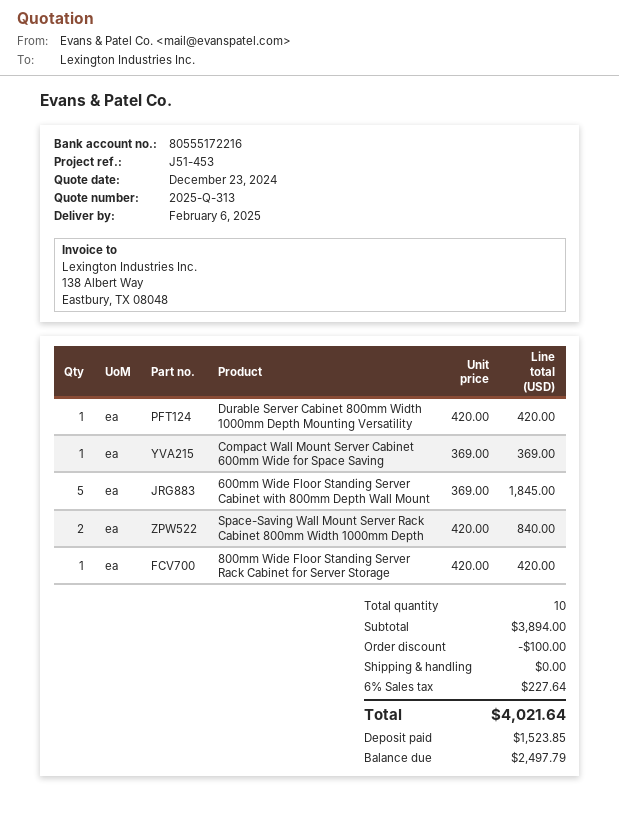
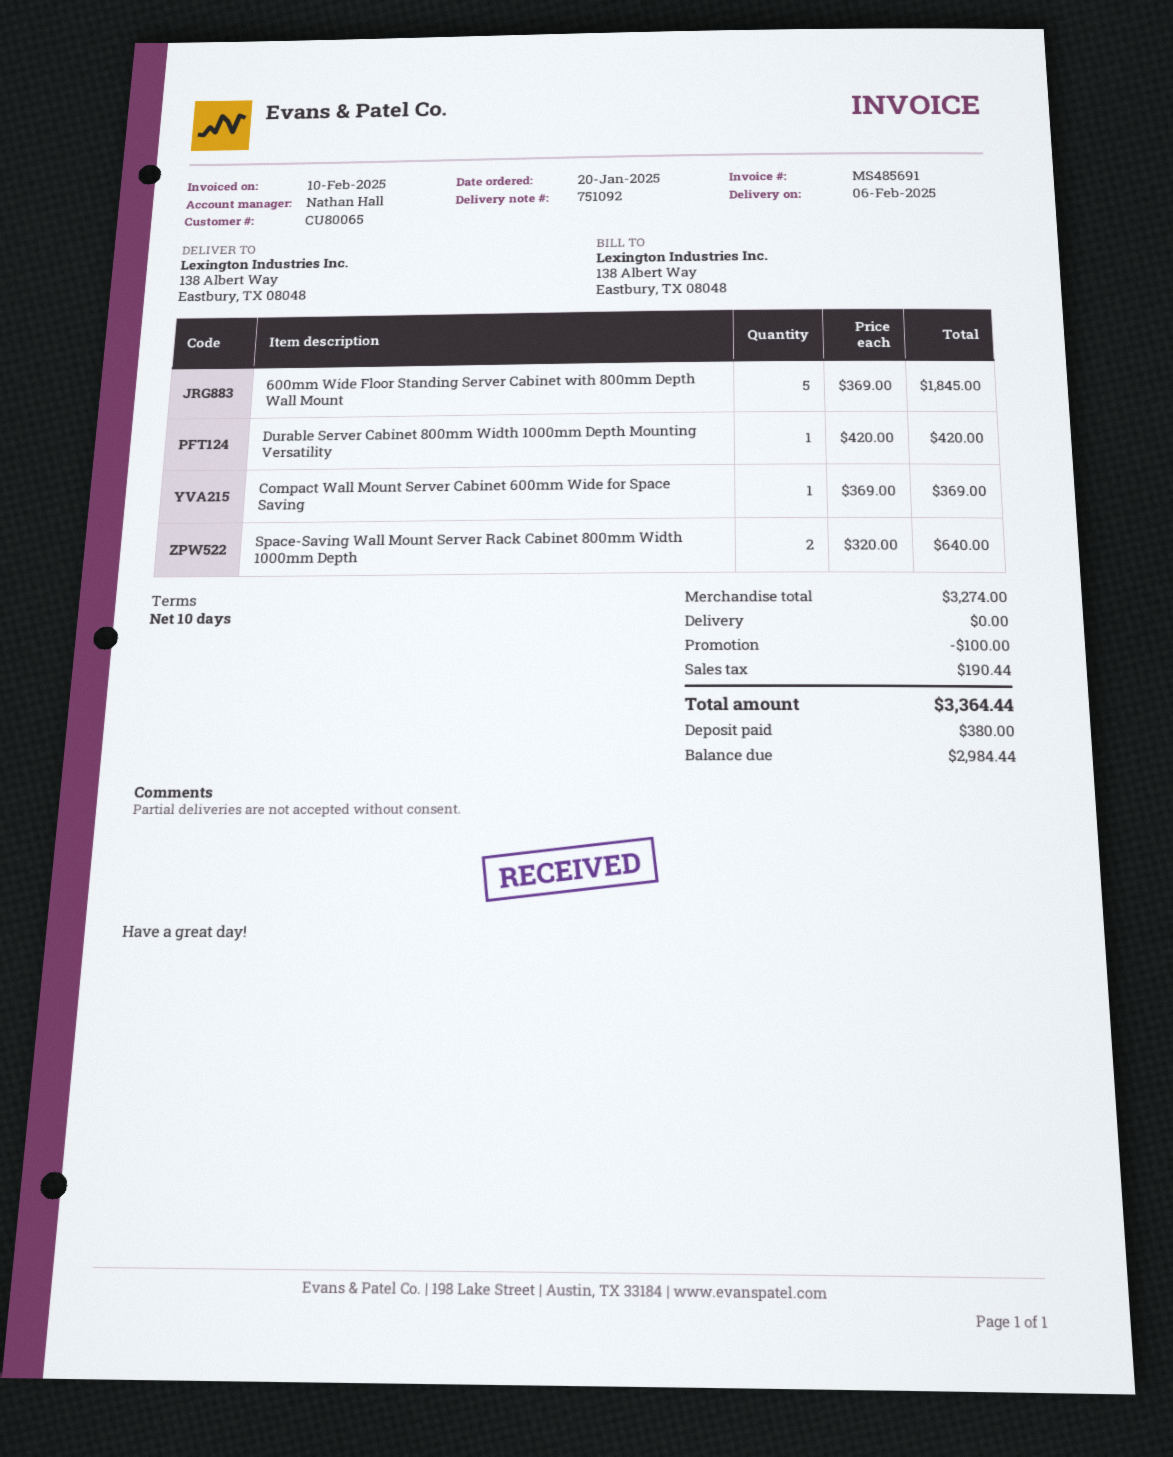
Space-Saving Wall Mount Server Rack Cabinet 800mm Width 1000mm Depth: 2 x 420.00 = 840.00 -> 2 x 320.00 = 640.00
800mm Wide Floor Standing Server Rack Cabinet for Server Storage: 1 x 420.00 = 420.00 -> none
subtotal: 3894.00 -> 3274.00
tax: 227.64 -> 190.44
total: 4021.64 -> 3364.44
deposit: 1523.85 -> 380.00
balance: 2497.79 -> 2984.44

